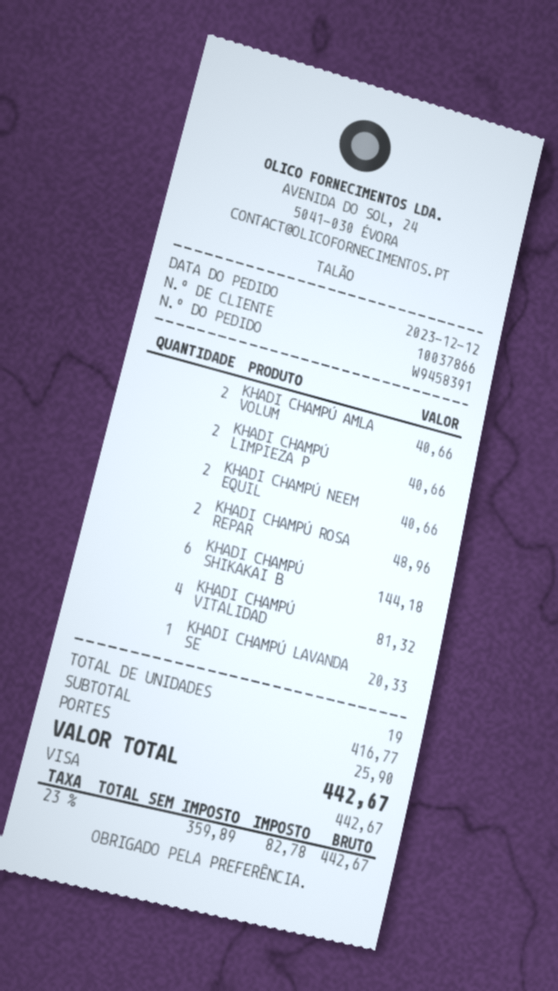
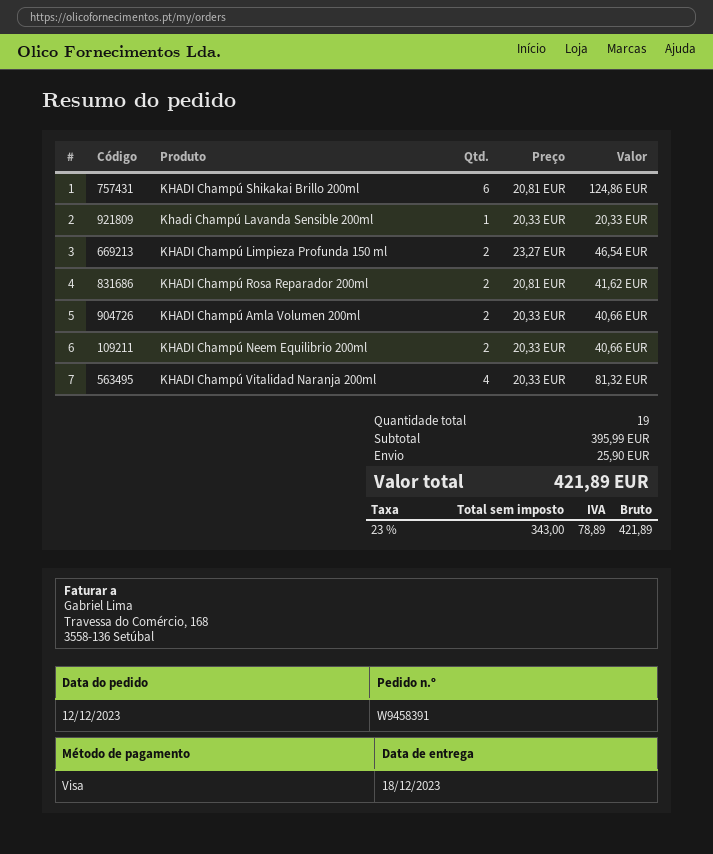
KHADI CHAMPÚ LIMPIEZA P: 2 for 40.66 -> 2 for 46.54
KHADI CHAMPÚ ROSA REPAR: 2 for 48.96 -> 2 for 41.62
KHADI CHAMPÚ SHIKAKAI B: 6 for 144.18 -> 6 for 124.86
subtotal: 416.77 -> 395.99
net: 359.89 -> 343.00
tax: 23% = 82.78 -> 23% = 78.89
total: 442.67 -> 421.89

